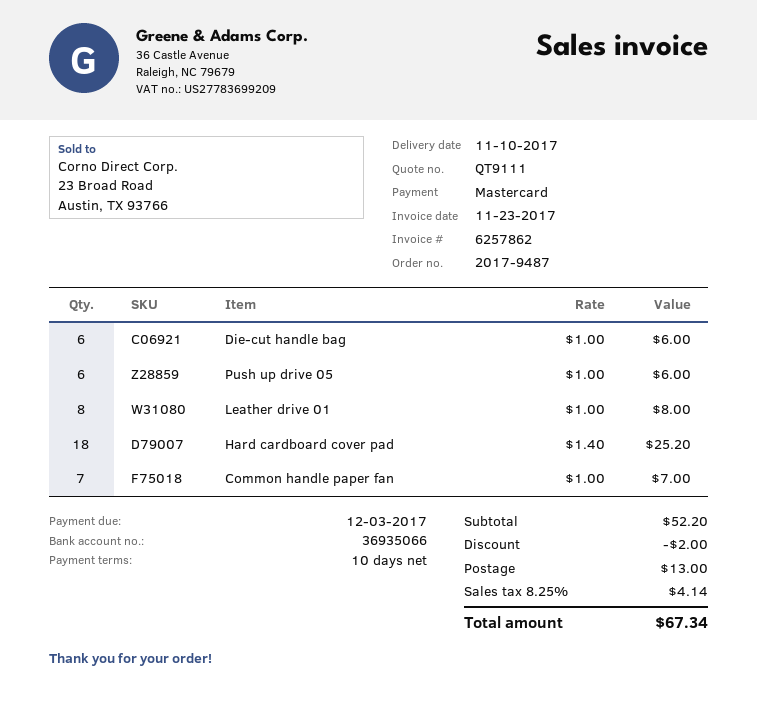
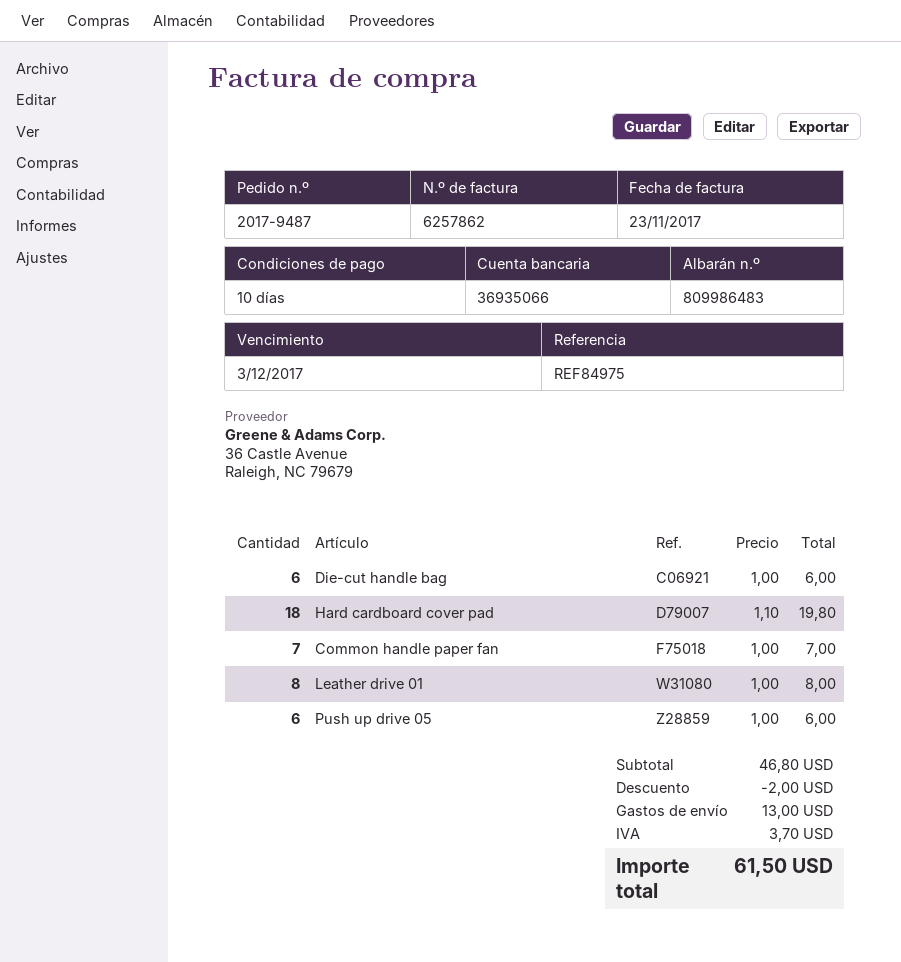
Hard cardboard cover pad: 18 x 1.40 = 25.20 -> 18 x 1.10 = 19.80
subtotal: 52.20 -> 46.80
tax: 4.14 -> 3.70
total: 67.34 -> 61.50

